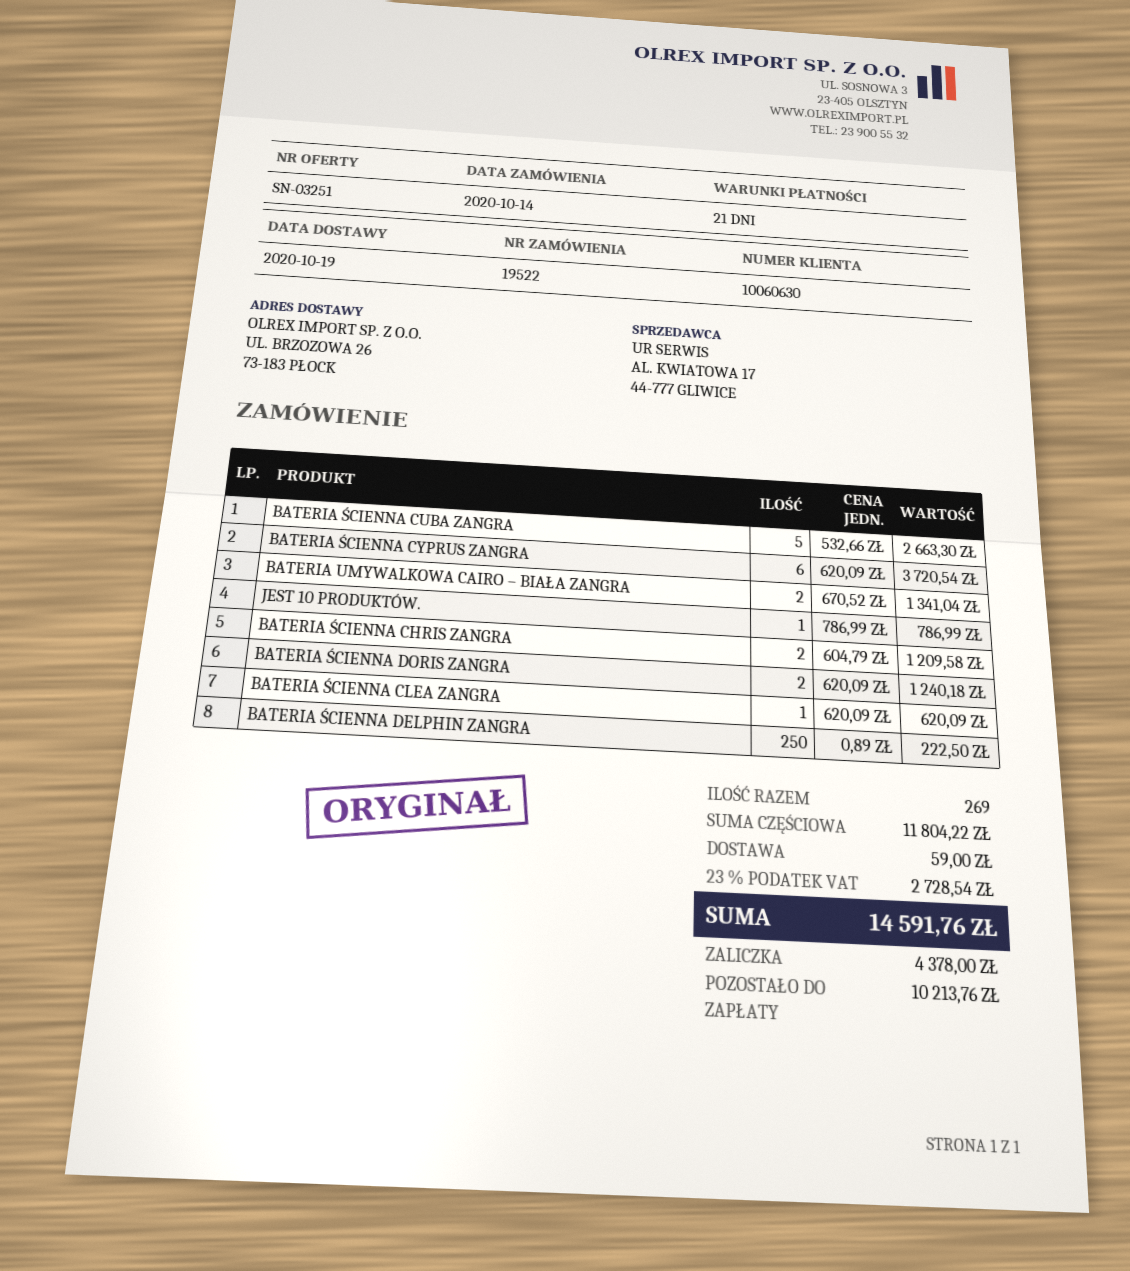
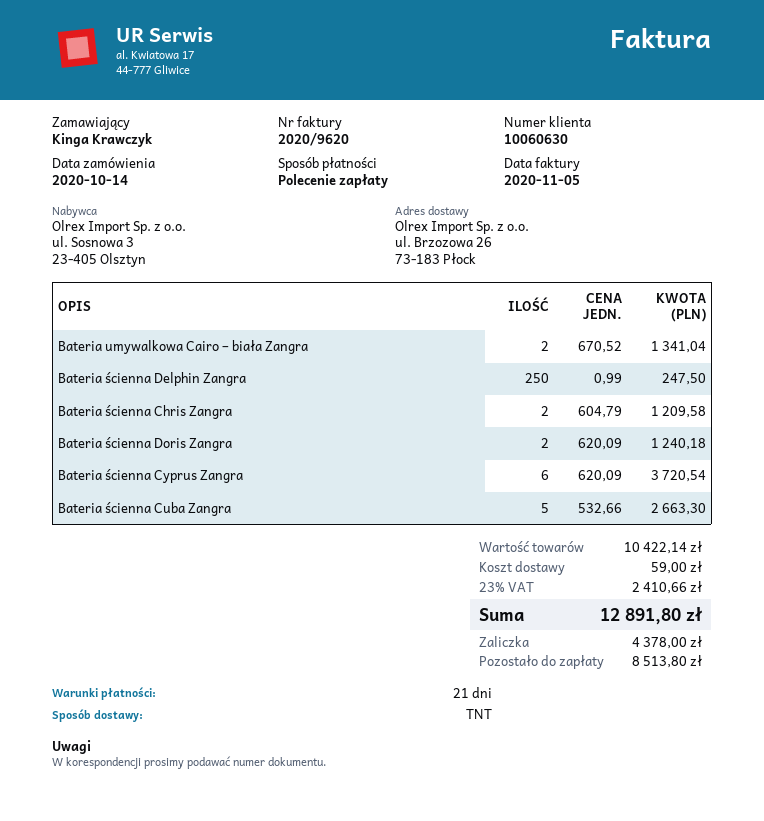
JEST 10 PRODUKTÓW.: 1 x 786.99 = 786.99 -> none
BATERIA ŚCIENNA CLEA ZANGRA: 1 x 620.09 = 620.09 -> none
BATERIA ŚCIENNA DELPHIN ZANGRA: 250 x 0.89 = 222.50 -> 250 x 0.99 = 247.50
subtotal: 11804.22 -> 10422.14
tax: 23% = 2728.54 -> 23% = 2410.66
total: 14591.76 -> 12891.80
balance: 10213.76 -> 8513.80

